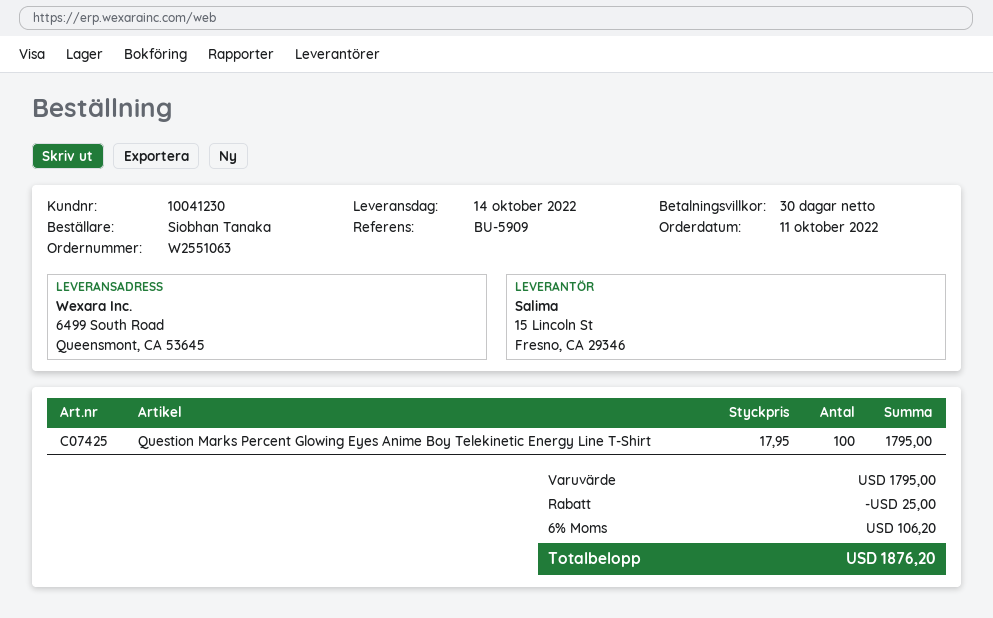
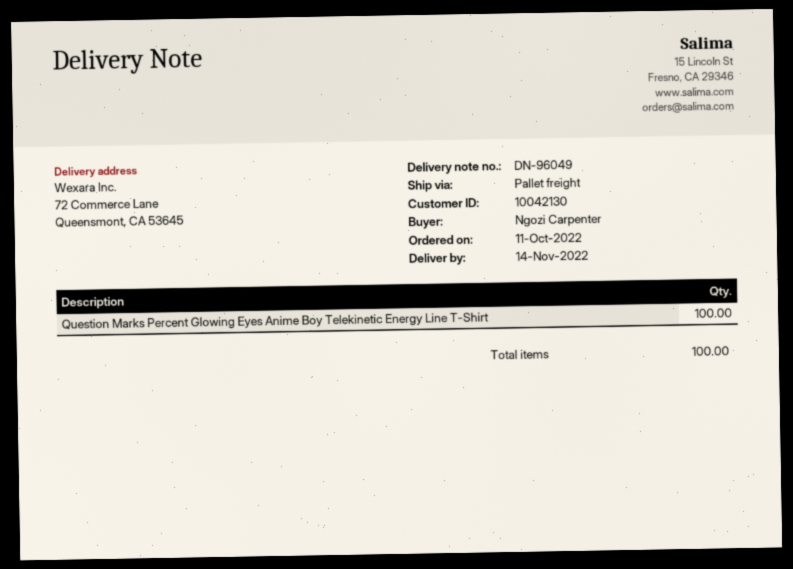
delivery date: 2022-10-14 -> 2022-11-14
customer number: 10041230 -> 10042130
ordered by: Siobhan Tanaka -> Ngozi Carpenter
ship to: 6499 South Road, Queensmont, CA 53645 -> 72 Commerce Lane, Queensmont, CA 53645

